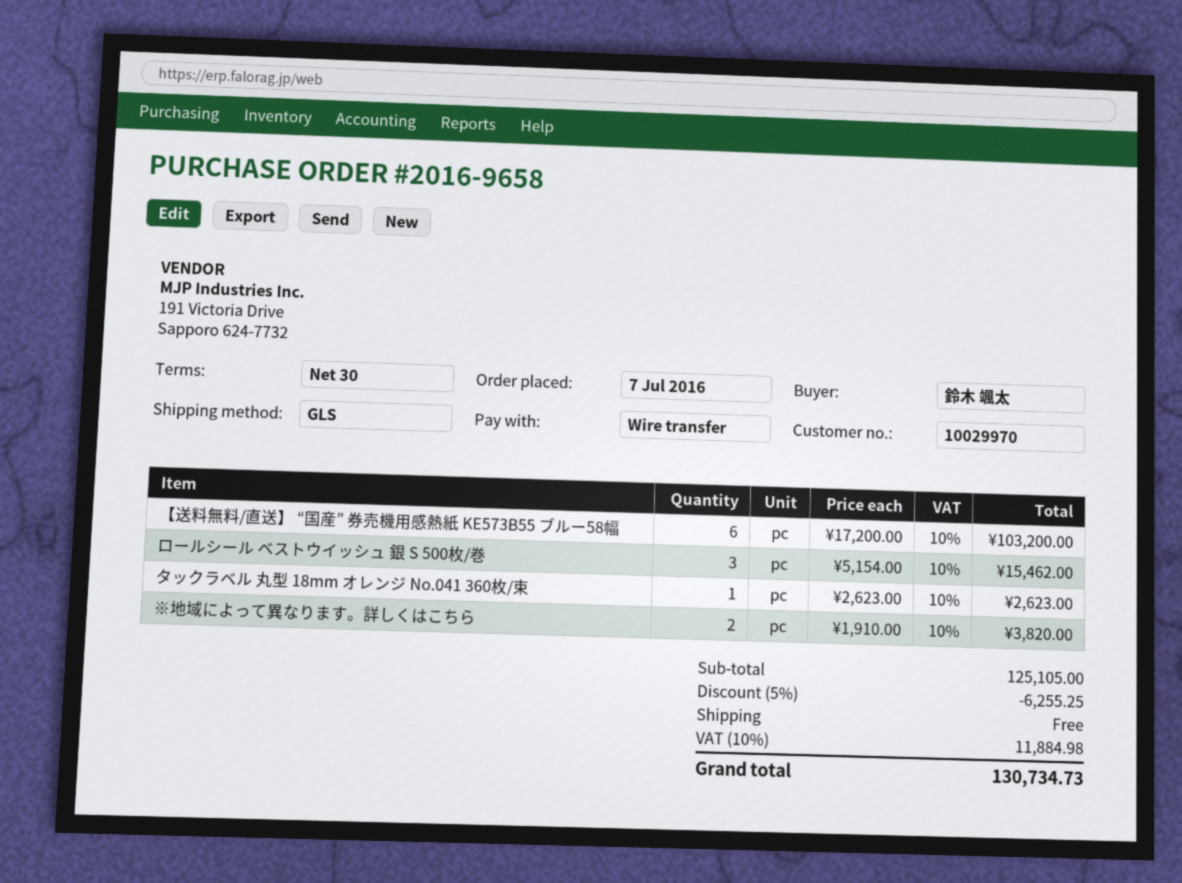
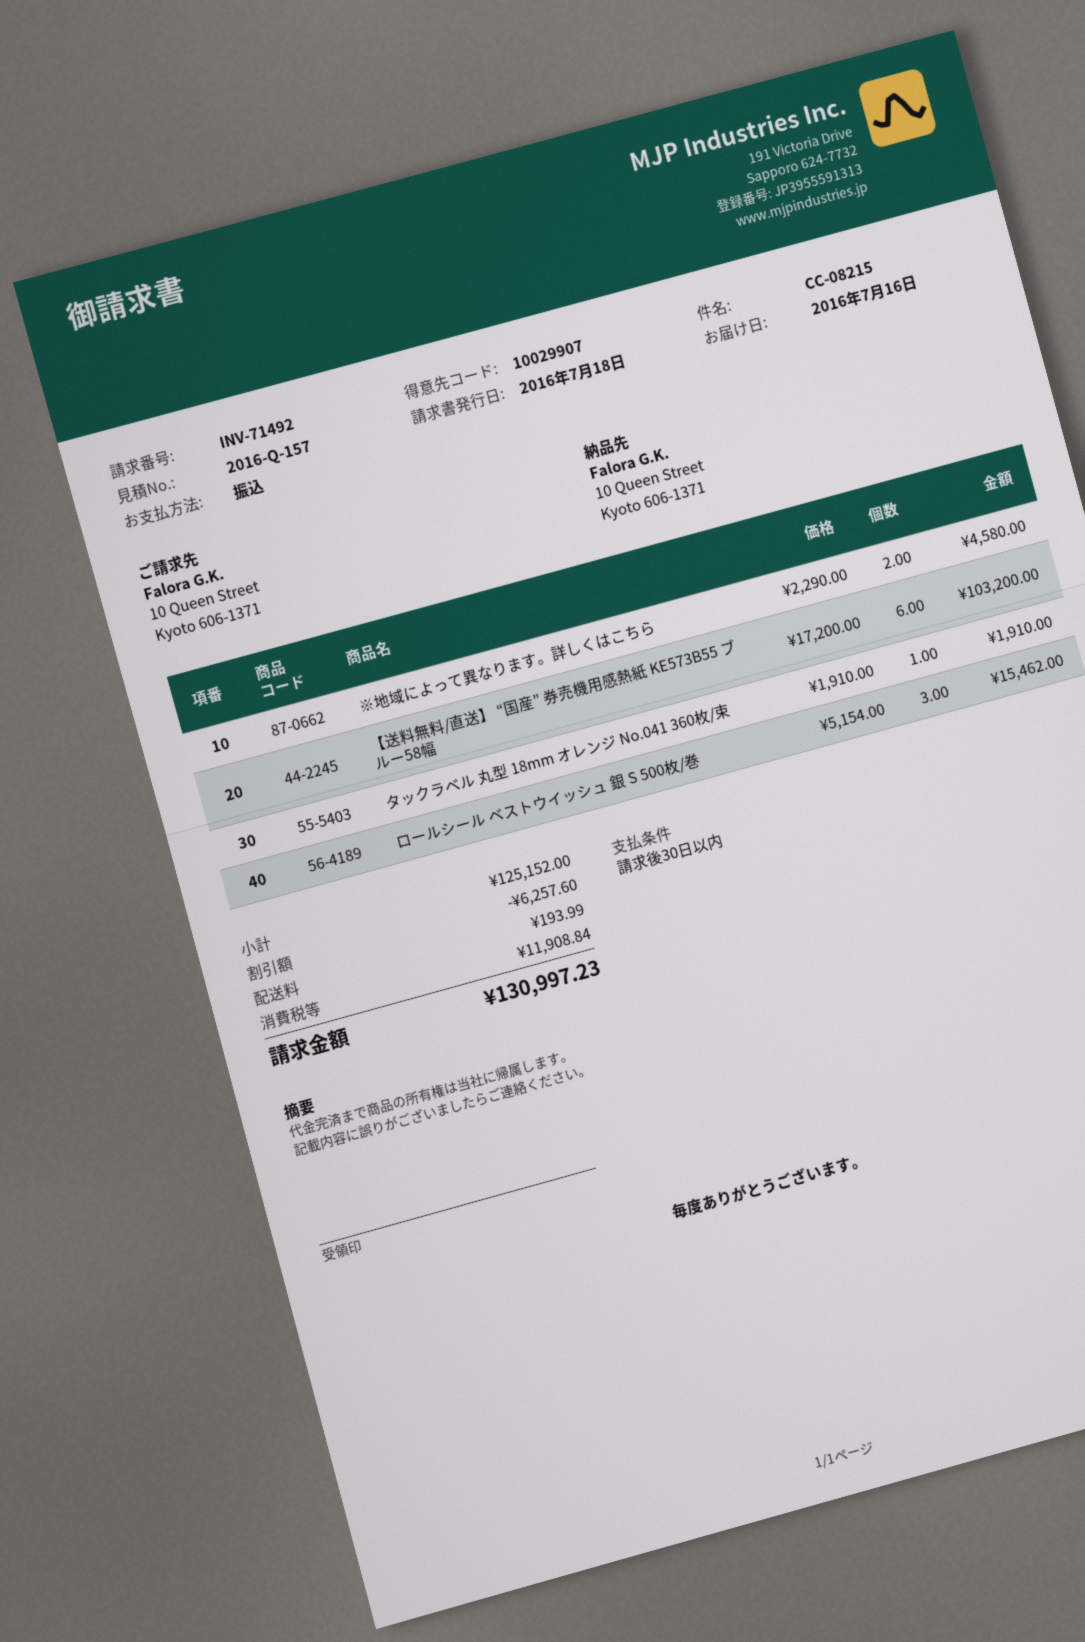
customer number: 10029970 -> 10029907
タックラベル 丸型 18mm オレンジ No.041 360枚/束: 1 x 2623.00 = 2623.00 -> 1 x 1910.00 = 1910.00
※地域によって異なります。詳しくはこちら: 2 x 1910.00 = 3820.00 -> 2 x 2290.00 = 4580.00
subtotal: 125105.00 -> 125152.00
discount: 6255.25 -> 6257.60
shipping: 0.00 -> 193.99
tax: 11884.98 -> 11908.84
total: 130734.73 -> 130997.23

